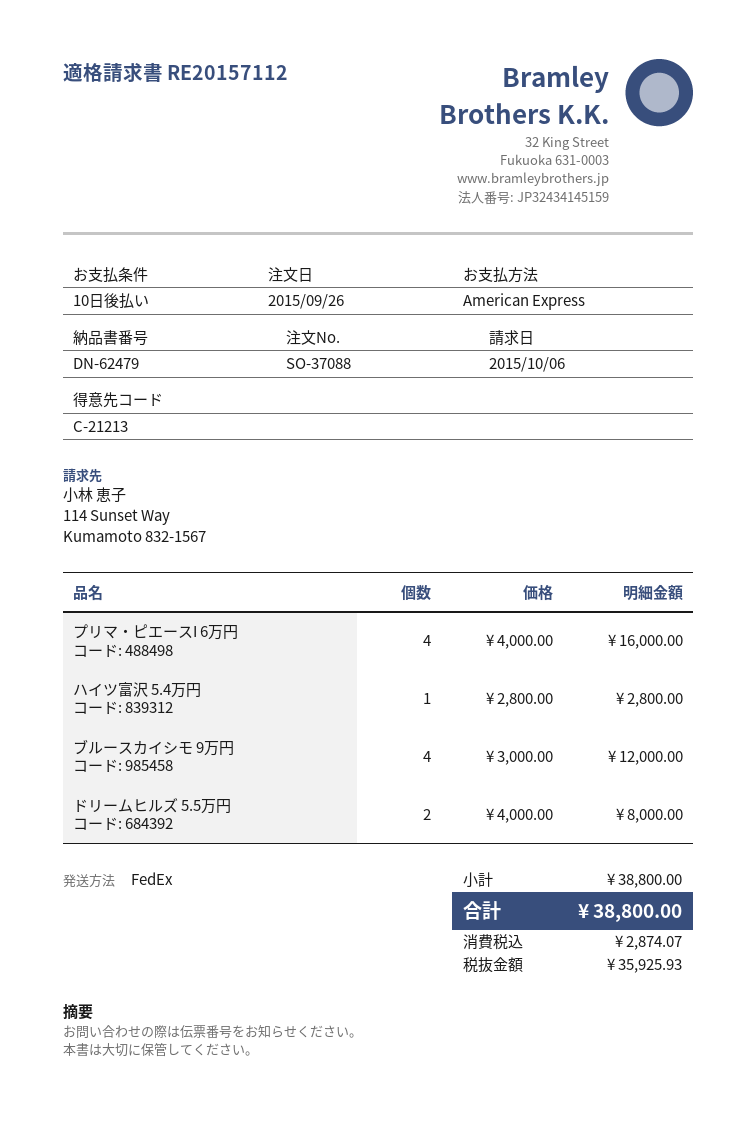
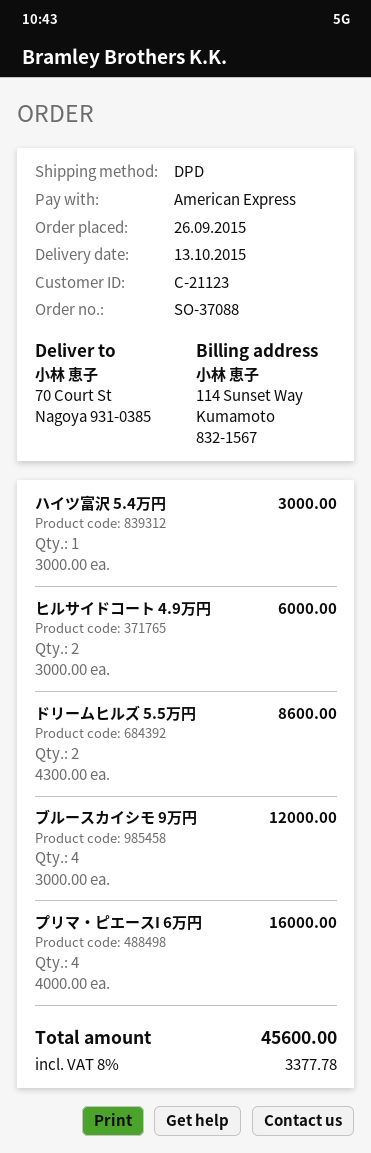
customer number: C-21213 -> C-21123
shipping method: FedEx -> DPD
ハイツ富沢 5.4万円: 1 x 2800.00 = 2800.00 -> 1 x 3000.00 = 3000.00
ドリームヒルズ 5.5万円: 2 x 4000.00 = 8000.00 -> 2 x 4300.00 = 8600.00
ヒルサイドコート 4.9万円: none -> 2 x 3000.00 = 6000.00
tax: 2874.07 -> 3377.78
total: 38800.00 -> 45600.00

